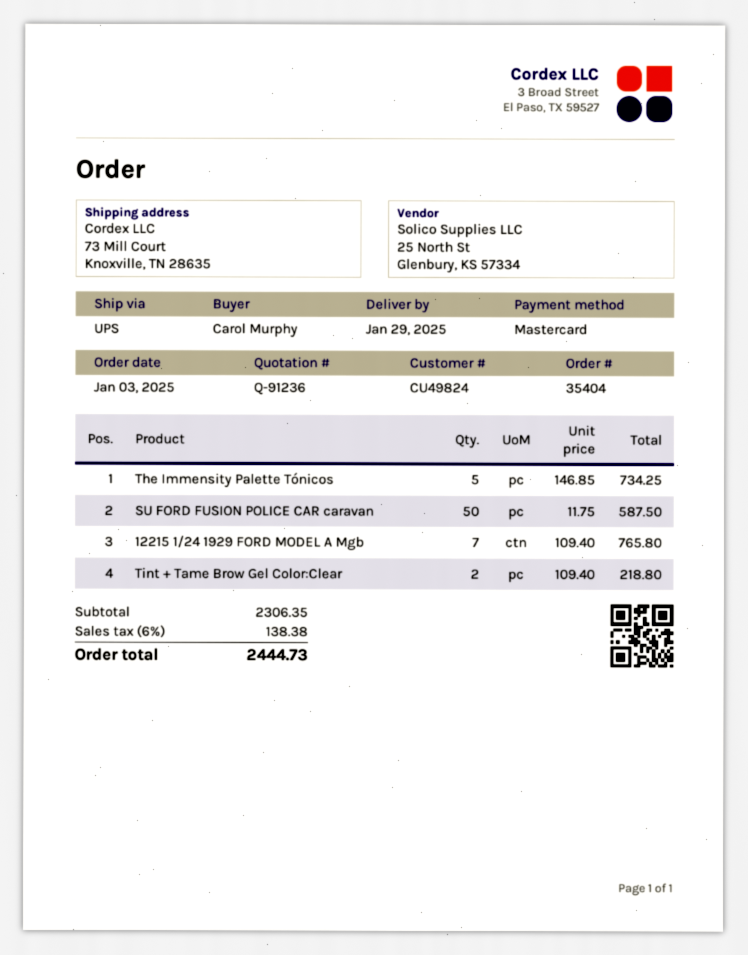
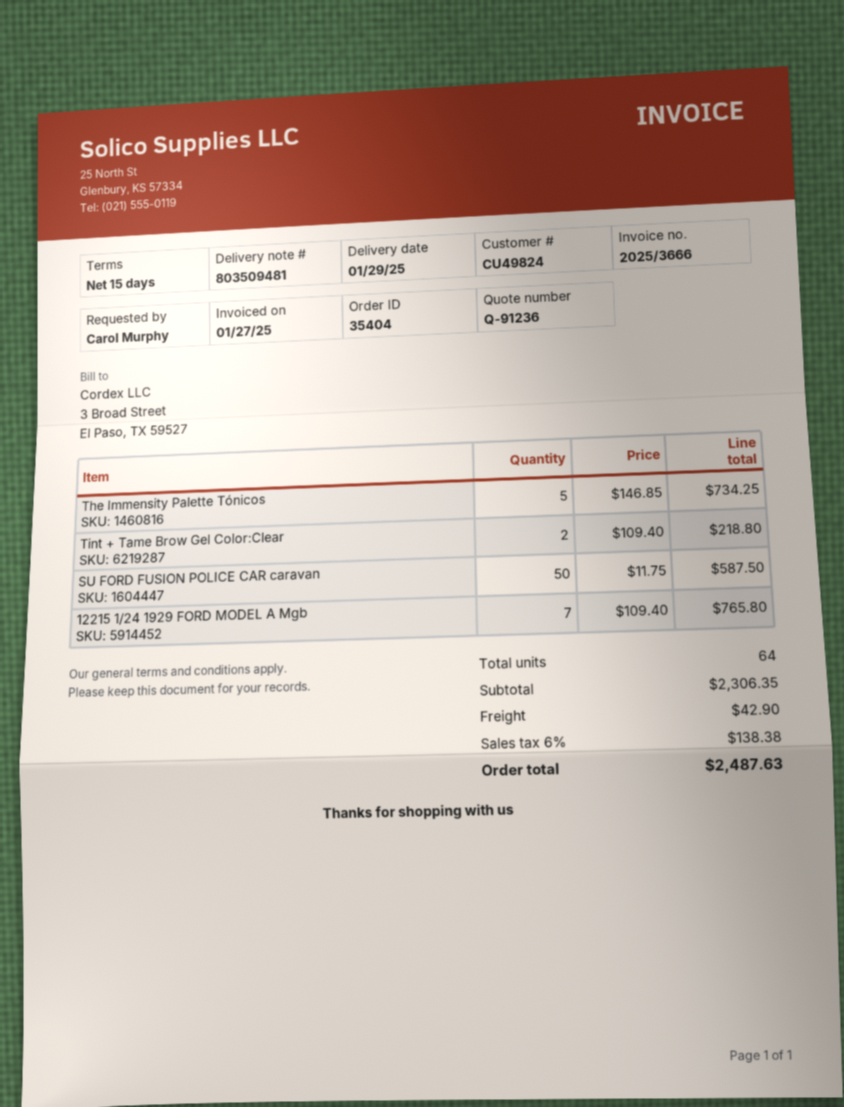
shipping: none -> 42.90
total: 2444.73 -> 2487.63

